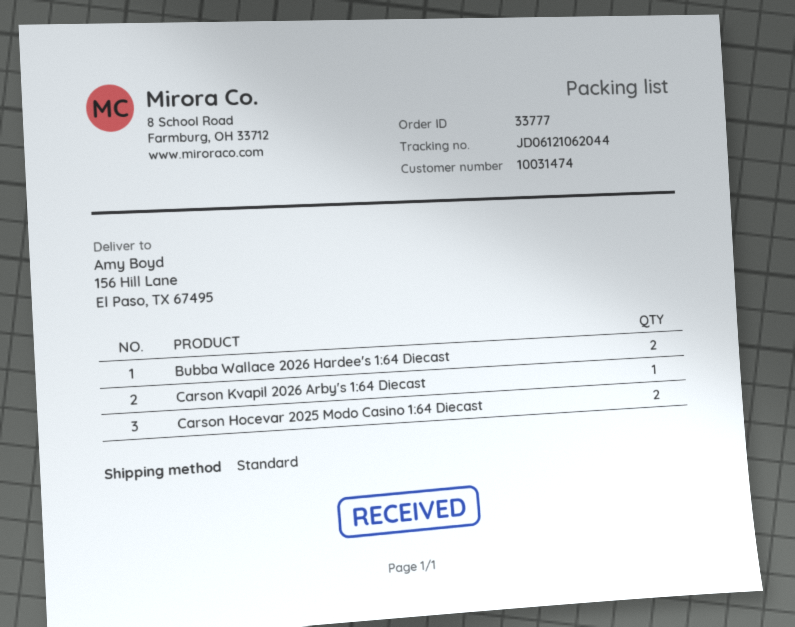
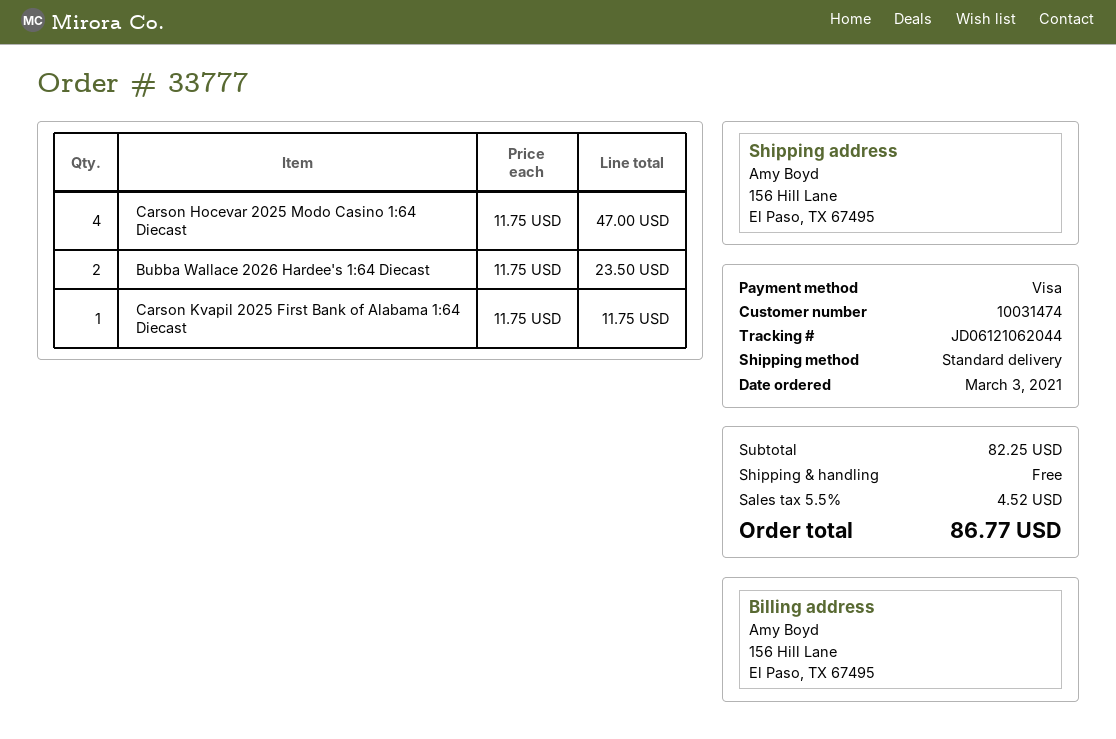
Carson Kvapil 2026 Arby's 1:64 Diecast: 1 -> none
Carson Hocevar 2025 Modo Casino 1:64 Diecast: 2 -> 4
Carson Kvapil 2025 First Bank of Alabama 1:64 Diecast: none -> 1

